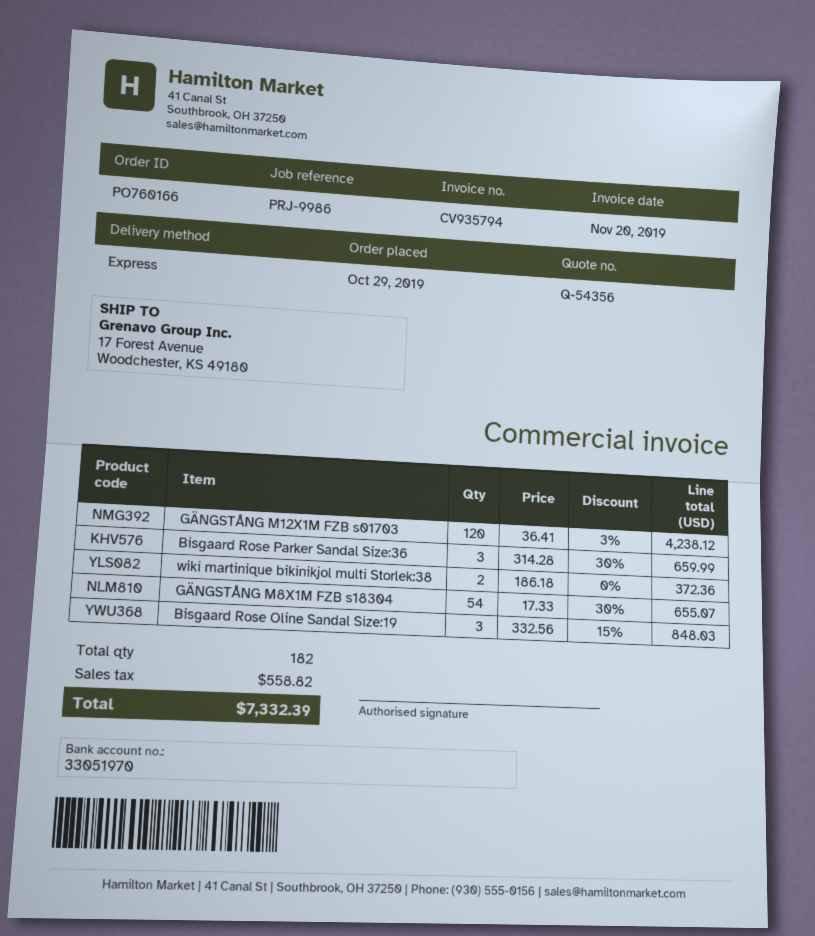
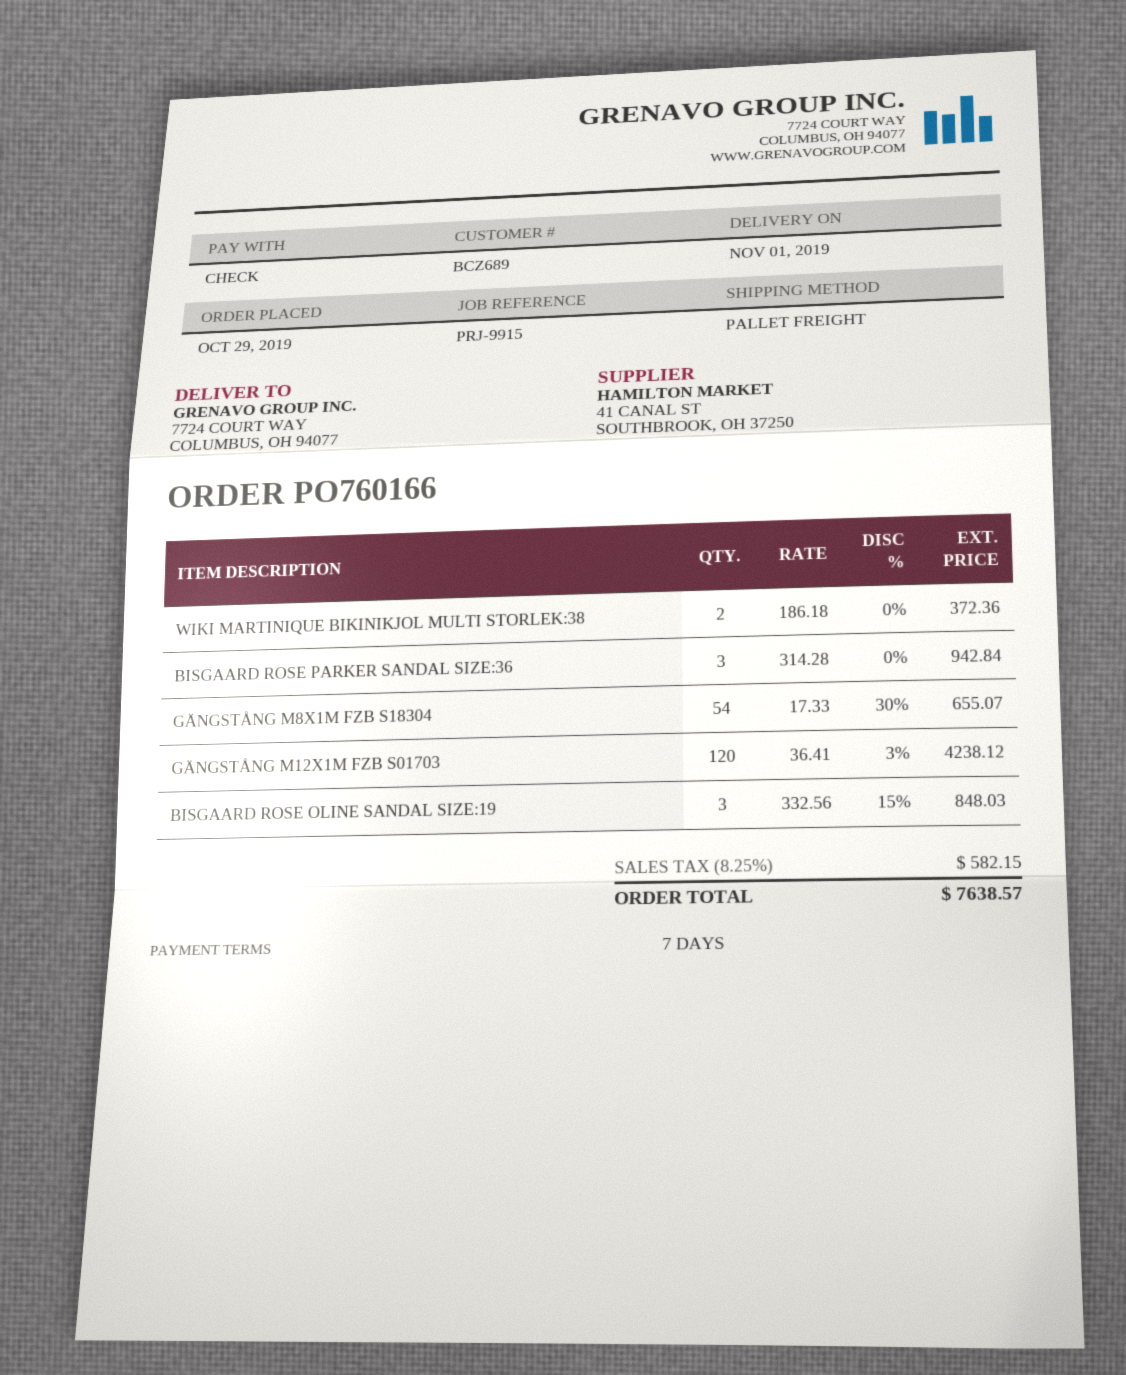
reference: PRJ-9986 -> PRJ-9915
shipping method: express -> pallet freight
ship to: 17 Forest Avenue, Woodchester, KS 49180 -> 7724 COURT WAY, COLUMBUS, OH 94077
Bisgaard Rose Parker Sandal Size:36: 3 x 314.28 - 30% = 659.99 -> 3 x 314.28 = 942.84
tax: 558.82 -> 582.15
total: 7332.39 -> 7638.57

